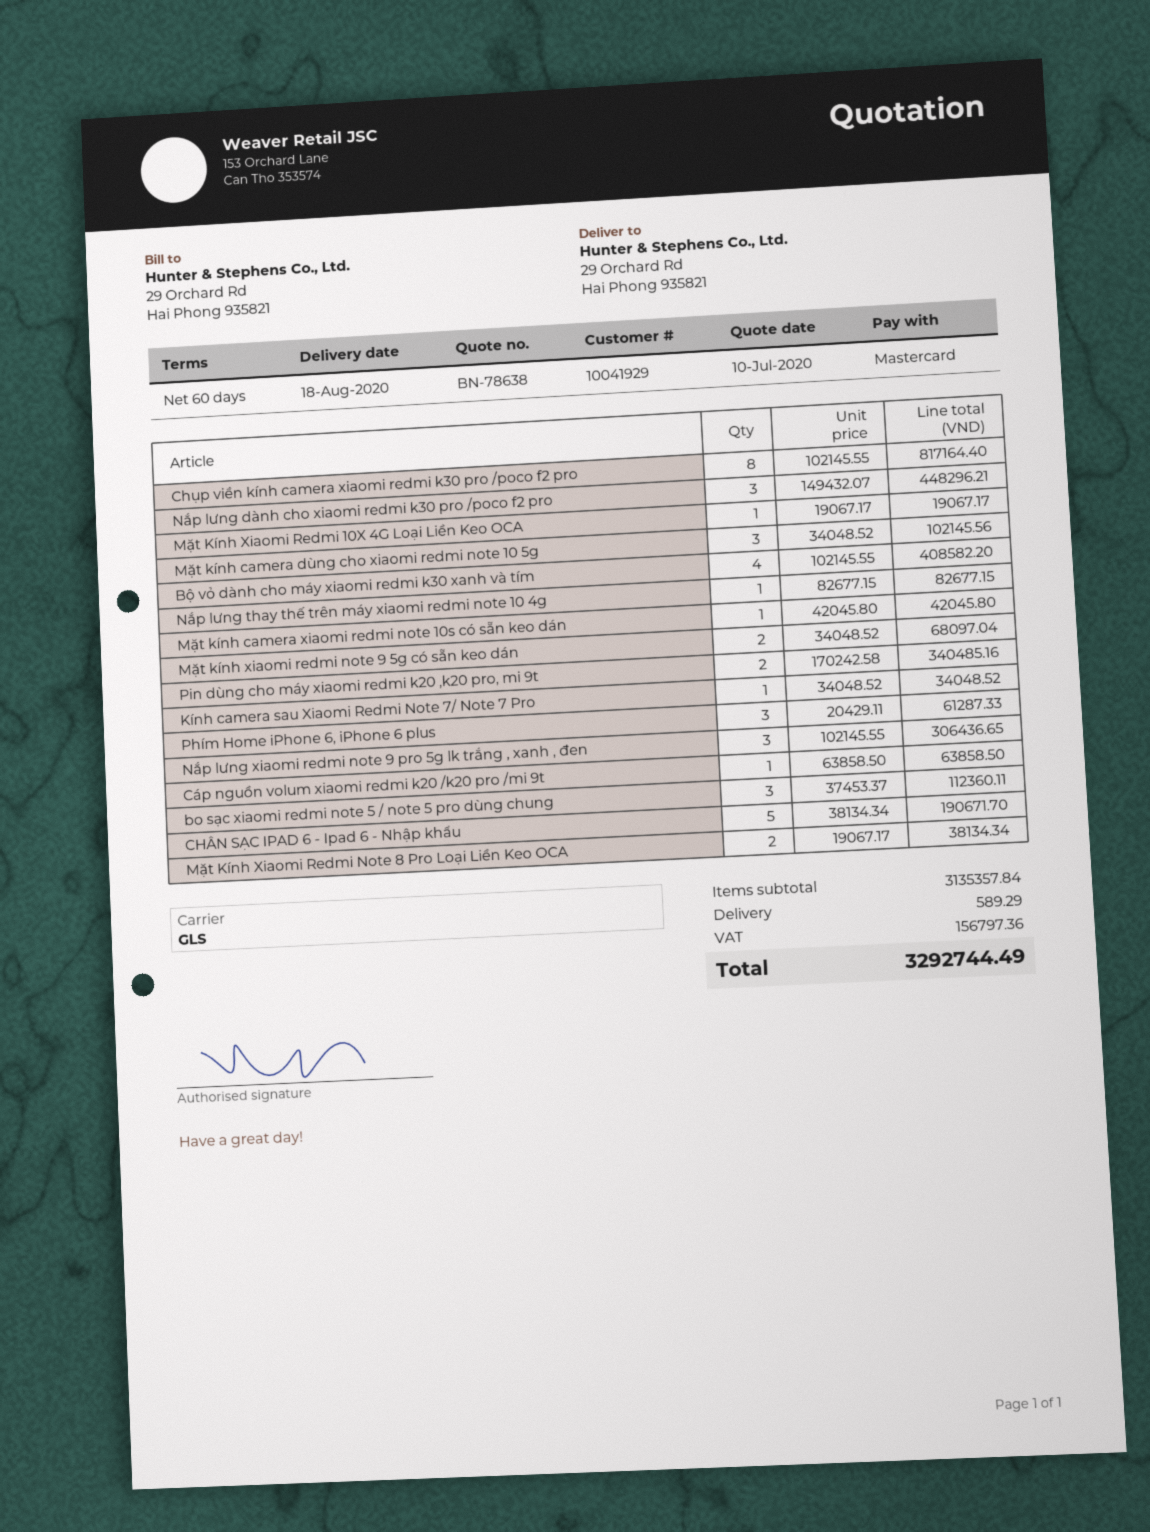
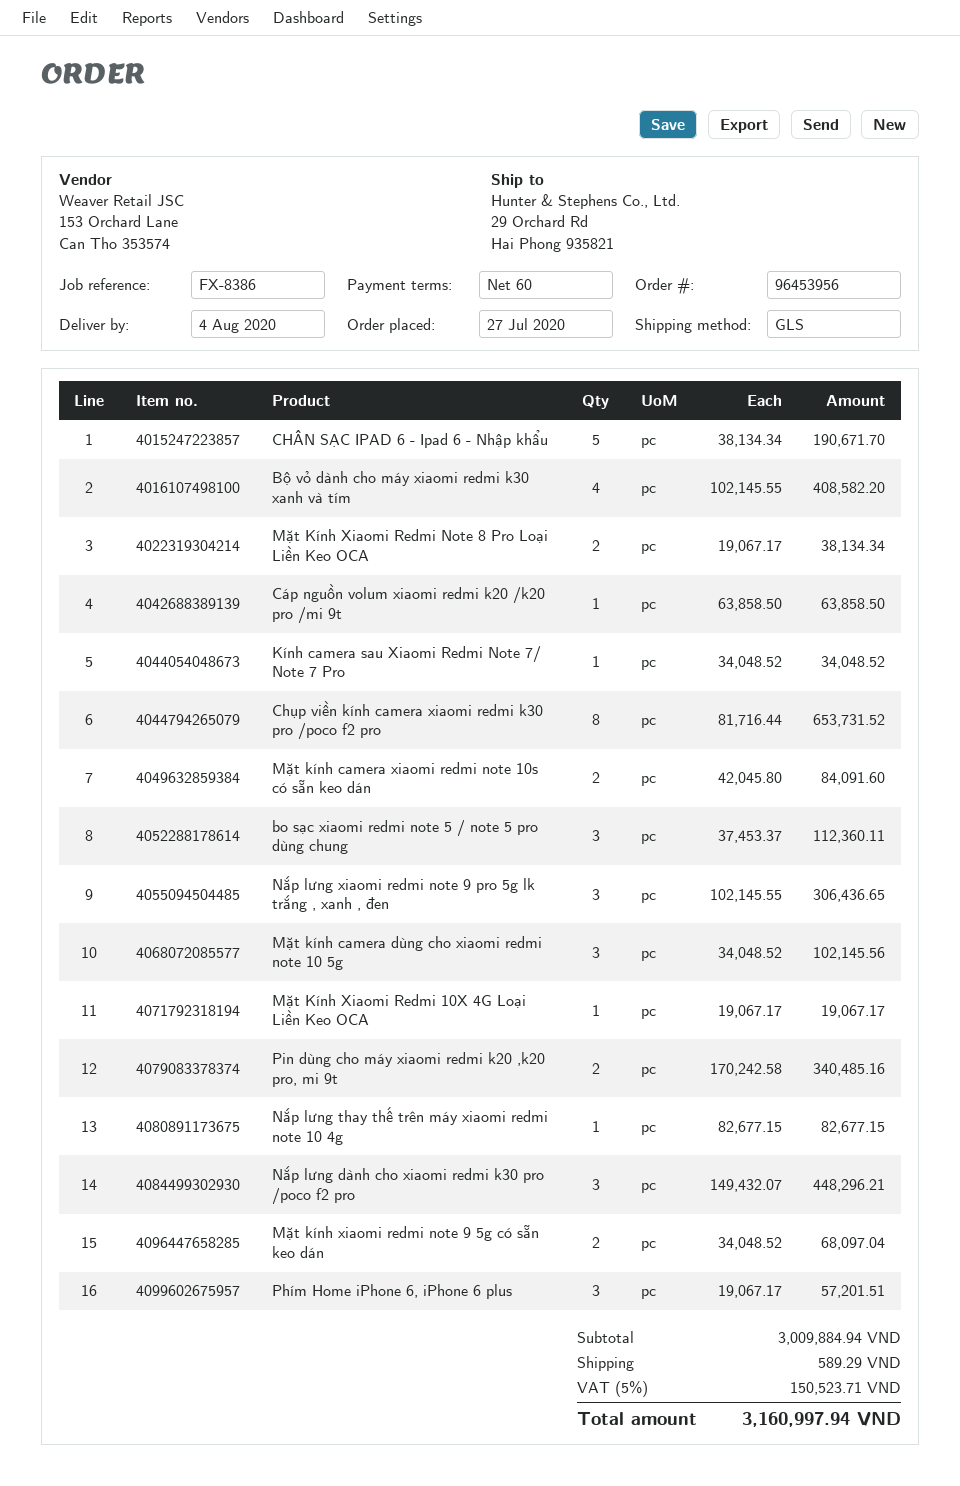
delivery date: 2020-08-18 -> 2020-08-04
Chụp viền kính camera xiaomi redmi k30 pro /poco f2 pro: 8 x 102145.55 = 817164.40 -> 8 x 81716.44 = 653731.52
Mặt kính camera xiaomi redmi note 10s có sẵn keo dán: 1 x 42045.80 = 42045.80 -> 2 x 42045.80 = 84091.60
Phím Home iPhone 6, iPhone 6 plus: 3 x 20429.11 = 61287.33 -> 3 x 19067.17 = 57201.51
subtotal: 3135357.84 -> 3009884.94
tax: 156797.36 -> 150523.71
total: 3292744.49 -> 3160997.94

